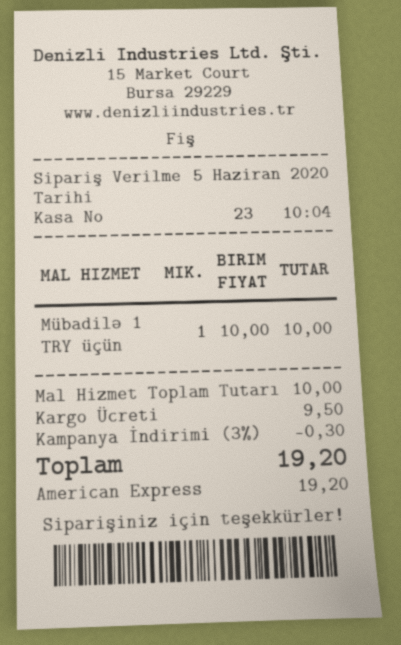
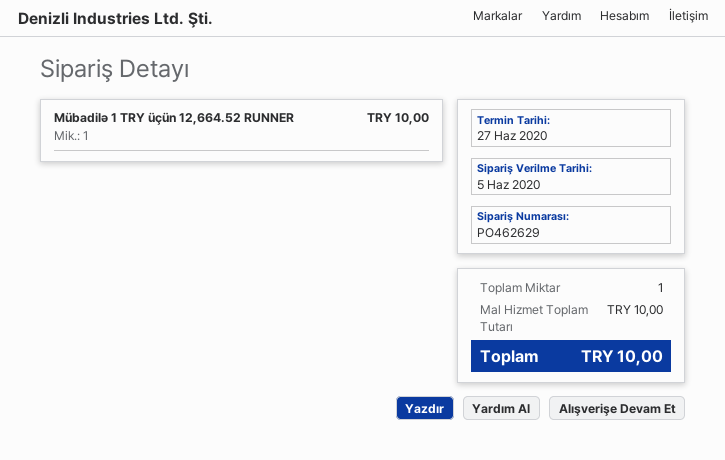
discount: 3% = 0.30 -> none
shipping: 9.50 -> none
total: 19.20 -> 10.00

